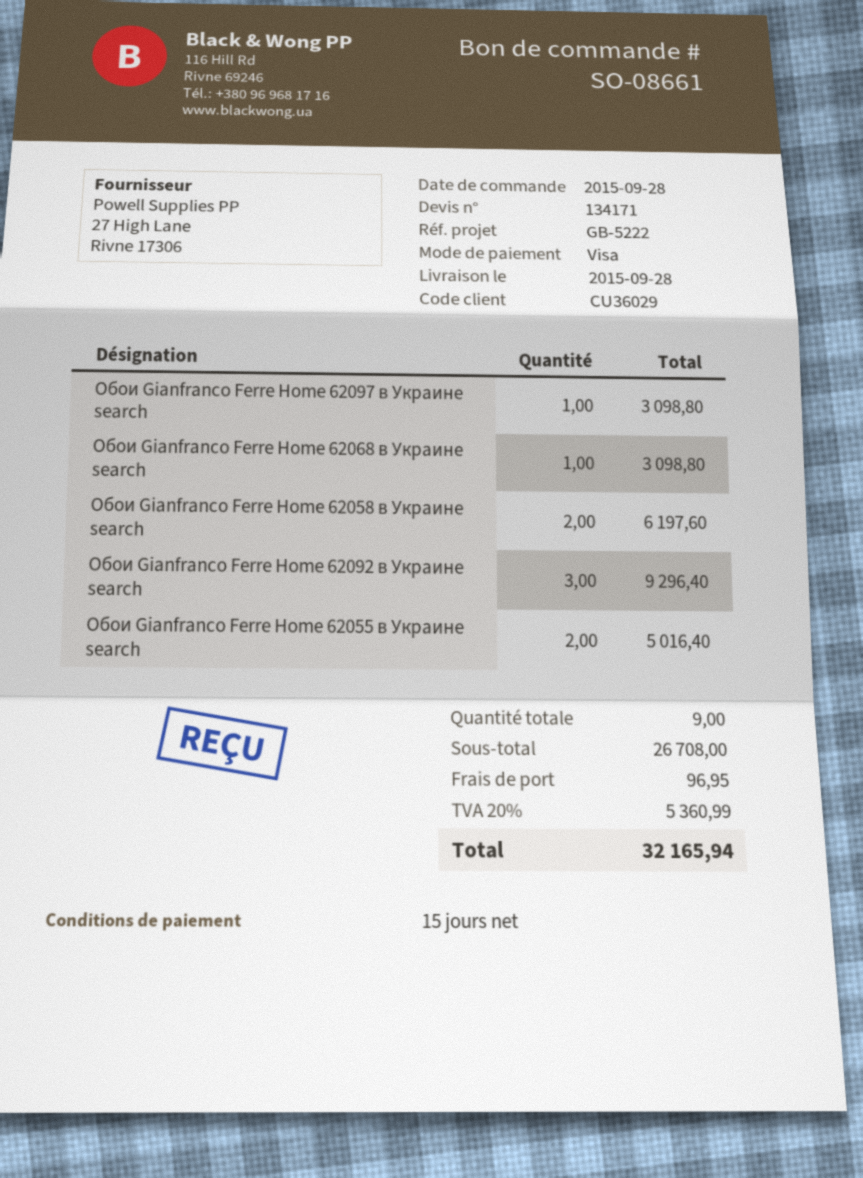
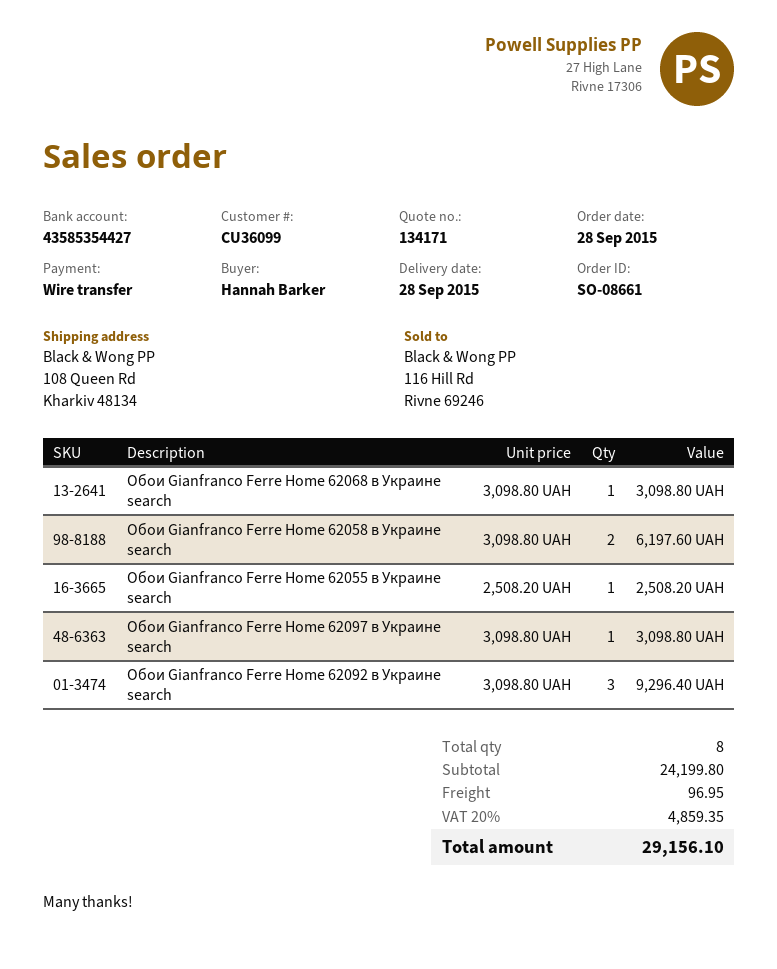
customer number: CU36029 -> CU36099
payment method: Visa -> bank transfer
Обои Gianfranco Ferre Home 62055 в Украине search: 2 for 5016.40 -> 1 for 2508.20
total quantity: 9 -> 8
subtotal: 26708.00 -> 24199.80
tax: 20% = 5360.99 -> 20% = 4859.35
total: 32165.94 -> 29156.10

